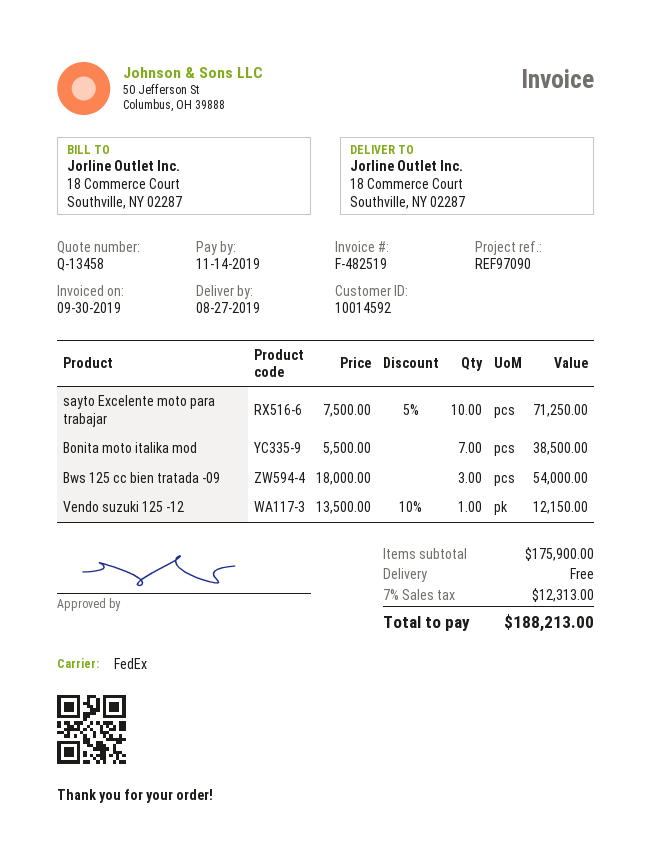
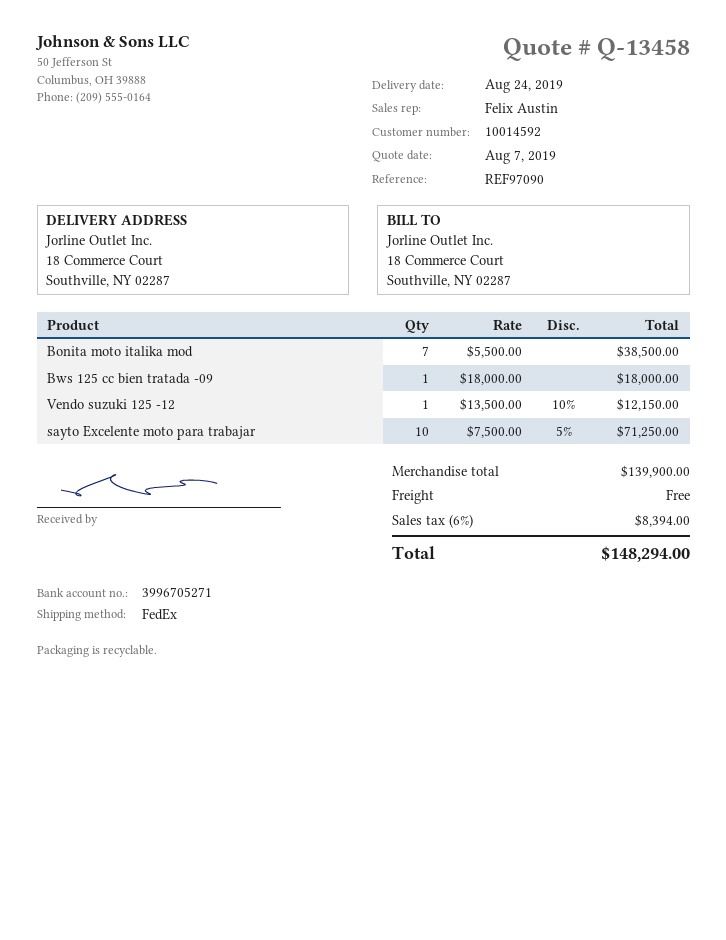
delivery date: 2019-08-27 -> 2019-08-24
Bws 125 cc bien tratada -09: 3 x 18000.00 = 54000.00 -> 1 x 18000.00 = 18000.00
subtotal: 175900.00 -> 139900.00
tax: 7% = 12313.00 -> 6% = 8394.00
total: 188213.00 -> 148294.00

